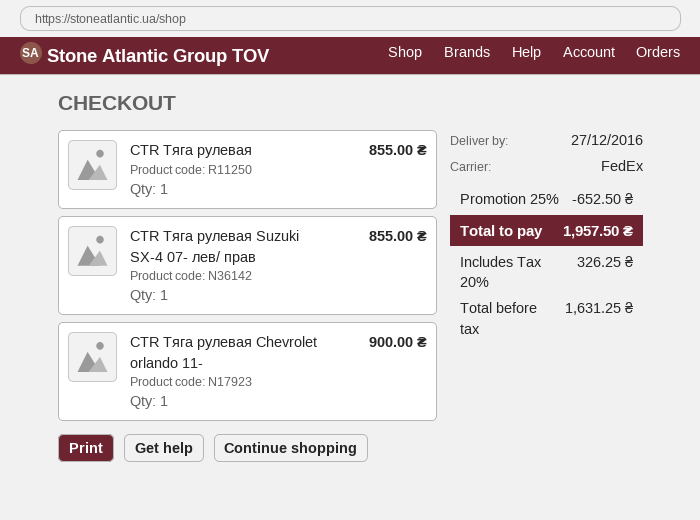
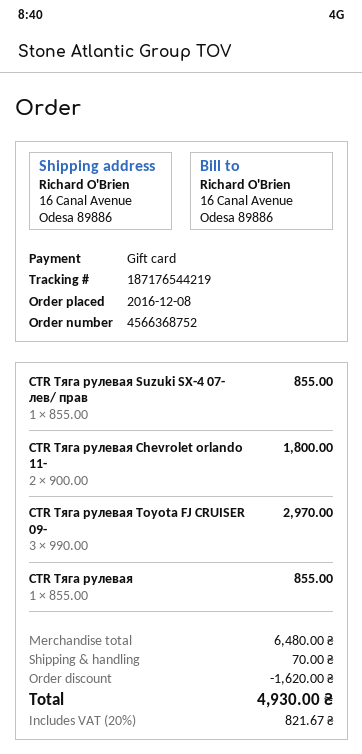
CTR Тяга рулевая Chevrolet orlando 11-: 1 for 900.00 -> 2 for 1800.00
CTR Тяга рулевая Toyota FJ CRUISER 09-: none -> 3 for 2970.00
discount: 652.50 -> 1620.00
shipping: none -> 70.00
tax: 20% = 326.25 -> 20% = 821.67
total: 1957.50 -> 4930.00

